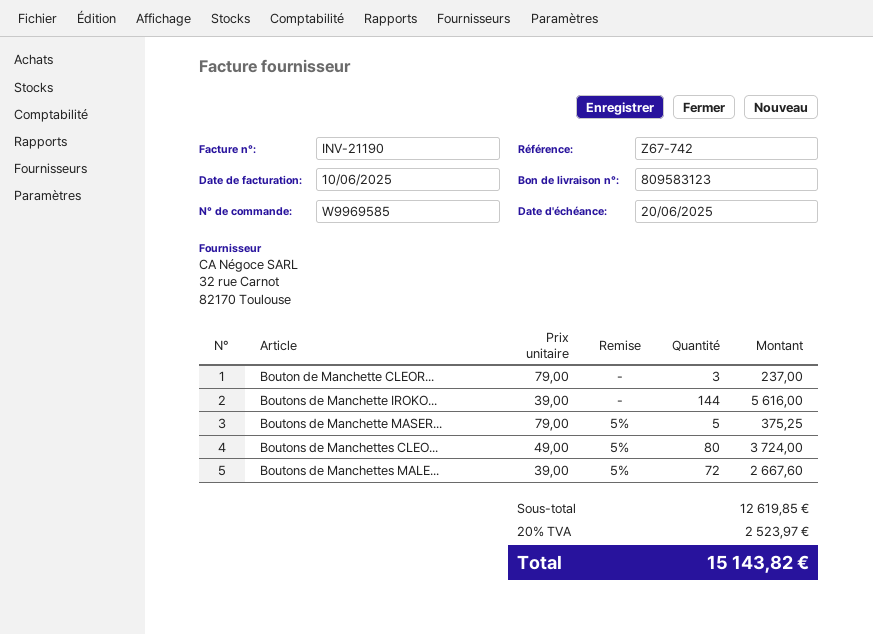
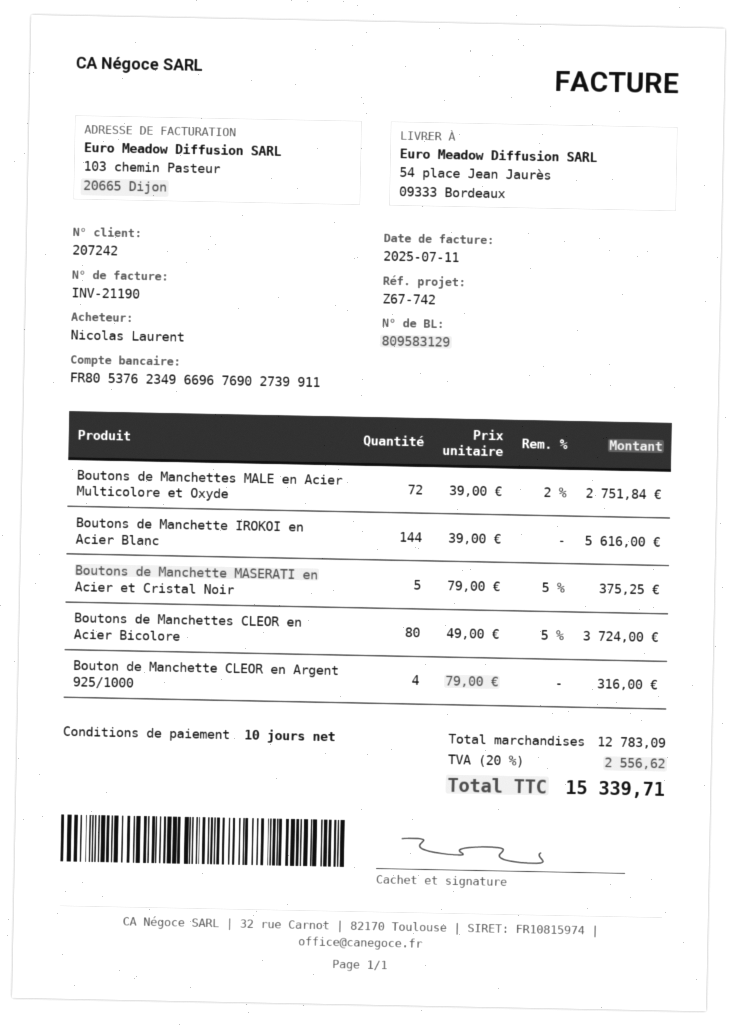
delivery note number: 809583123 -> 809583129
invoice date: 2025-06-10 -> 2025-07-11
Bouton de Manchette CLEOR...: 3 x 79.00 = 237.00 -> 4 x 79.00 = 316.00
Boutons de Manchettes MALE...: 72 x 39.00 - 5% = 2667.60 -> 72 x 39.00 - 2% = 2751.84
subtotal: 12619.85 -> 12783.09
tax: 20% = 2523.97 -> 20% = 2556.62
total: 15143.82 -> 15339.71

